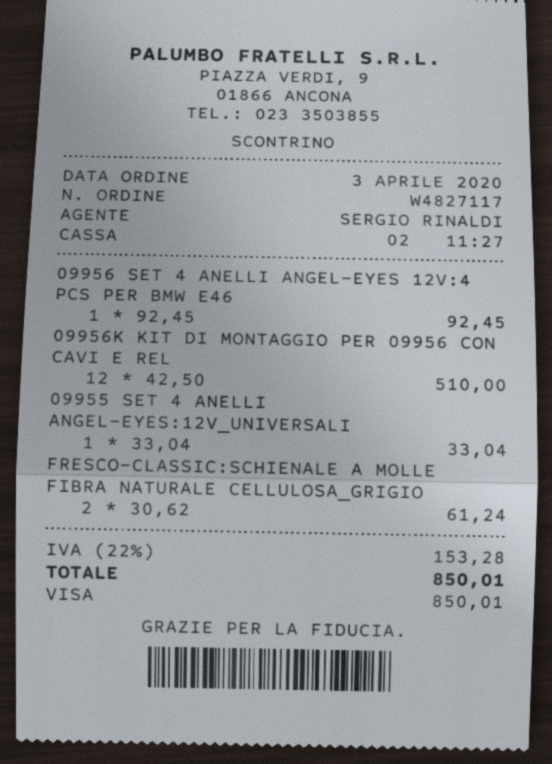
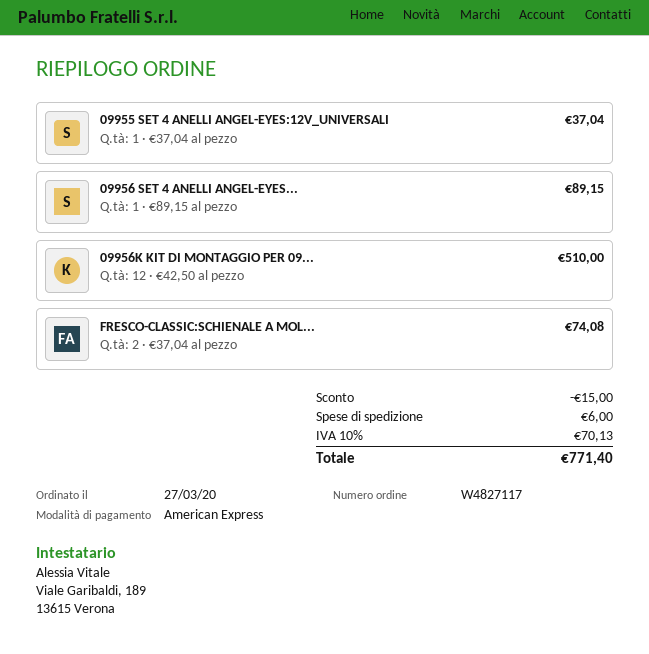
order date: 2020-04-03 -> 2020-03-27
payment method: Visa -> American Express
09956 SET 4 ANELLI ANGEL-EYES 12V:4 PCS PER BMW E46: 1 x 92.45 = 92.45 -> 1 x 89.15 = 89.15
09955 SET 4 ANELLI ANGEL-EYES:12V_UNIVERSALI: 1 x 33.04 = 33.04 -> 1 x 37.04 = 37.04
FRESCO-CLASSIC:SCHIENALE A MOLLE FIBRA NATURALE CELLULOSA_GRIGIO: 2 x 30.62 = 61.24 -> 2 x 37.04 = 74.08
discount: none -> 15.00
shipping: none -> 6.00
tax: 22% = 153.28 -> 10% = 70.13
total: 850.01 -> 771.40

